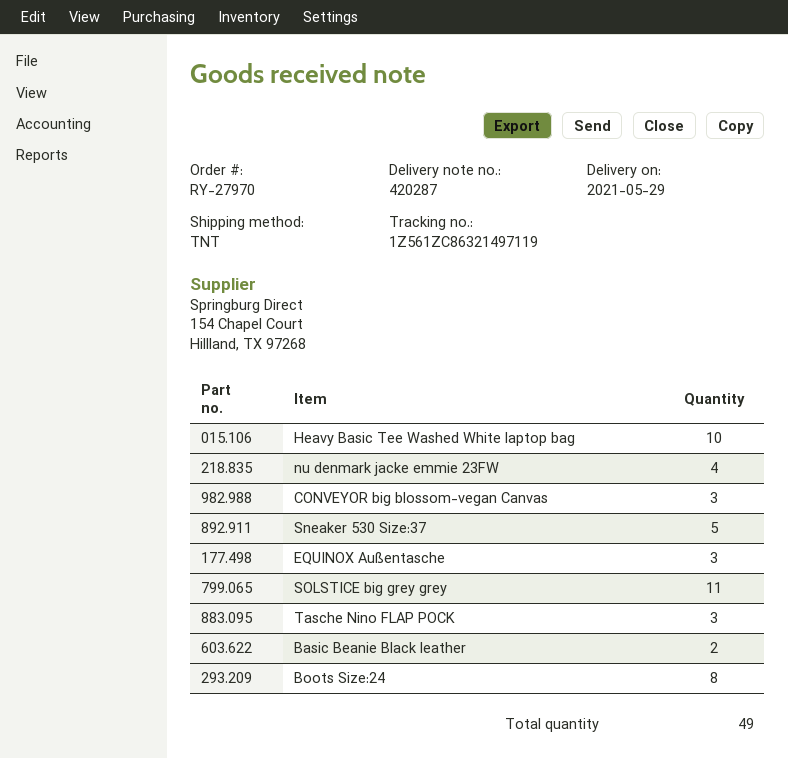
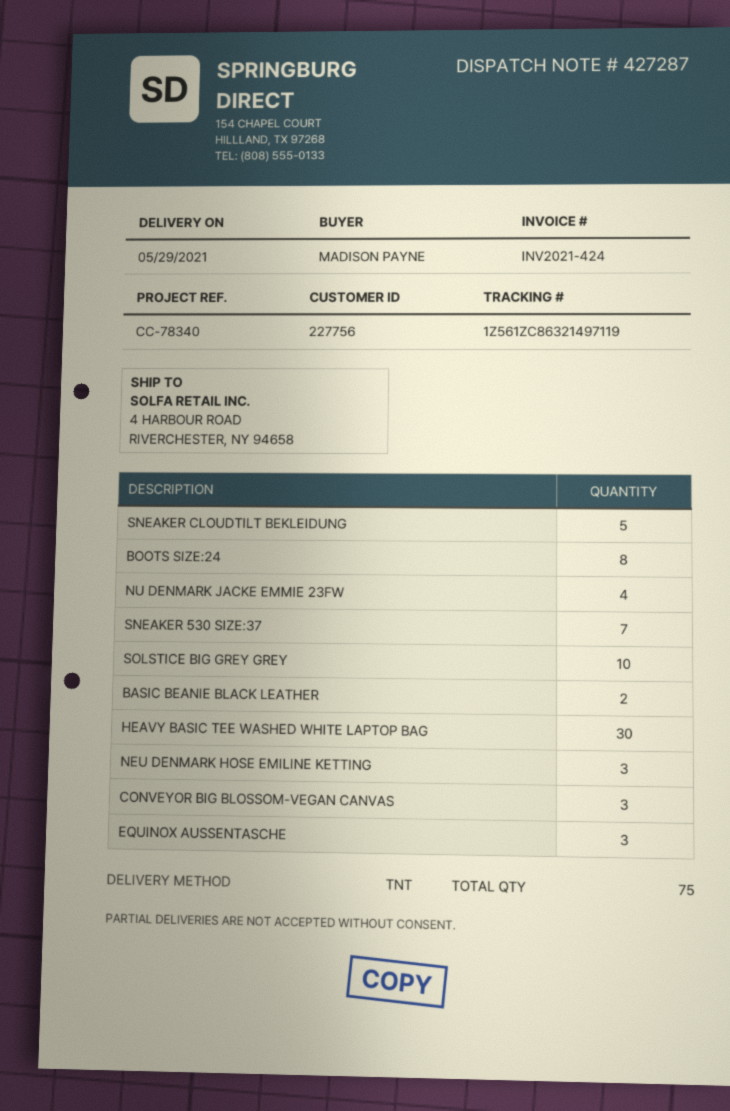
delivery note number: 420287 -> 427287
Heavy Basic Tee Washed White laptop bag: 10 -> 30
Sneaker 530 Size:37: 5 -> 7
SOLSTICE big grey grey: 11 -> 10
Tasche Nino FLAP POCK: 3 -> none
SNEAKER CLOUDTILT BEKLEIDUNG: none -> 5
NEU DENMARK HOSE EMILINE KETTING: none -> 3
total quantity: 49 -> 75

